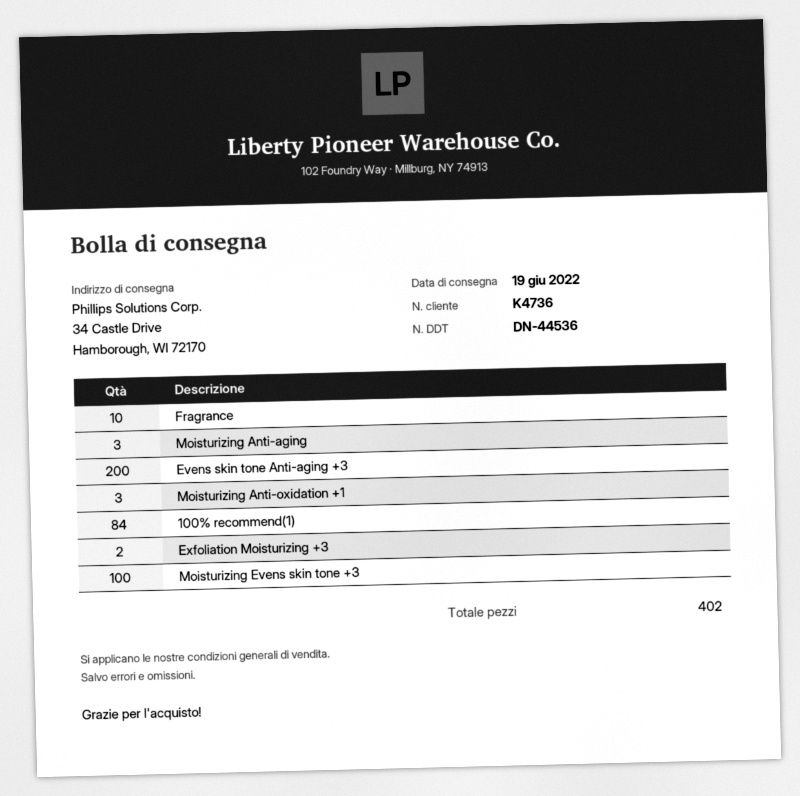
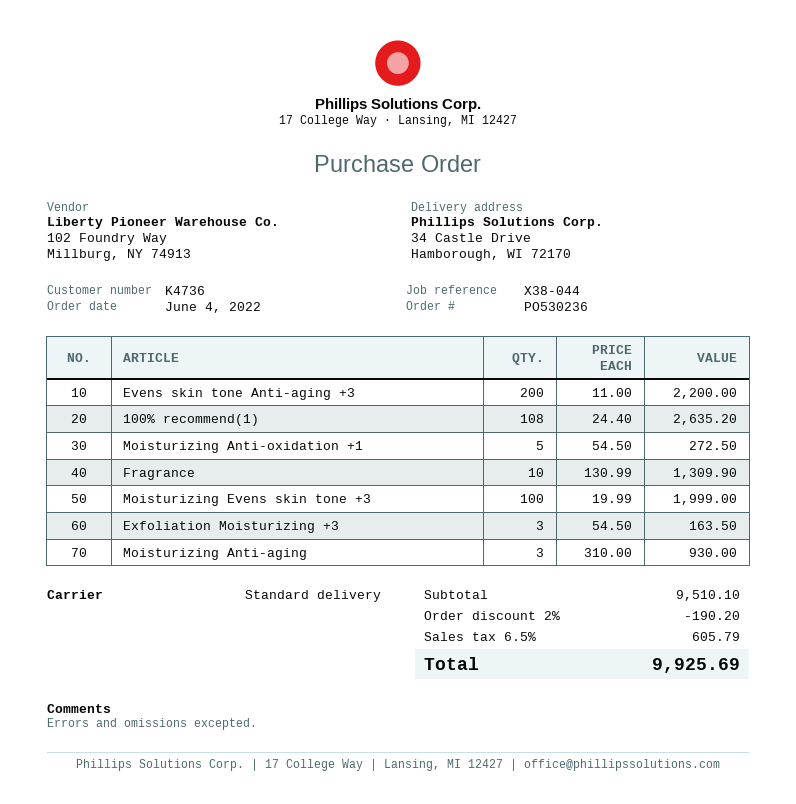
Moisturizing Anti-oxidation +1: 3 -> 5
100% recommend(1): 84 -> 108
Exfoliation Moisturizing +3: 2 -> 3

